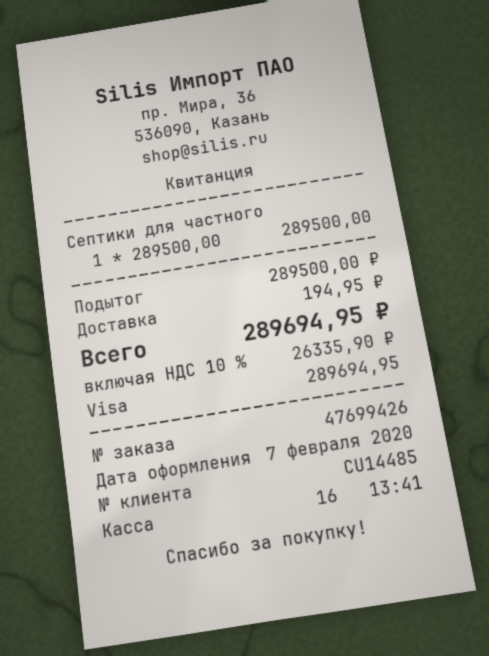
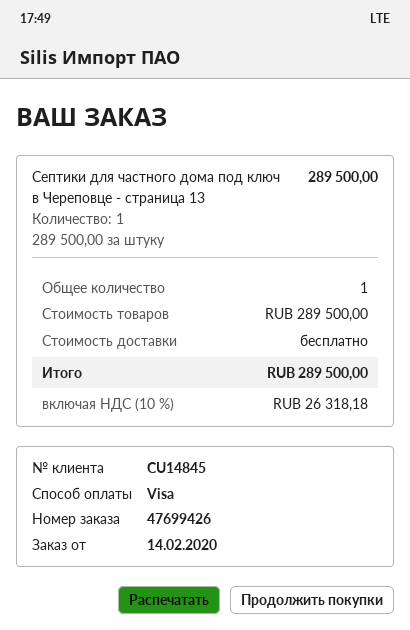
order date: 2020-02-07 -> 2020-02-14
customer number: CU14485 -> CU14845
shipping: 194.95 -> 0.00
tax: 10% = 26335.90 -> 10% = 26318.18
total: 289694.95 -> 289500.00

